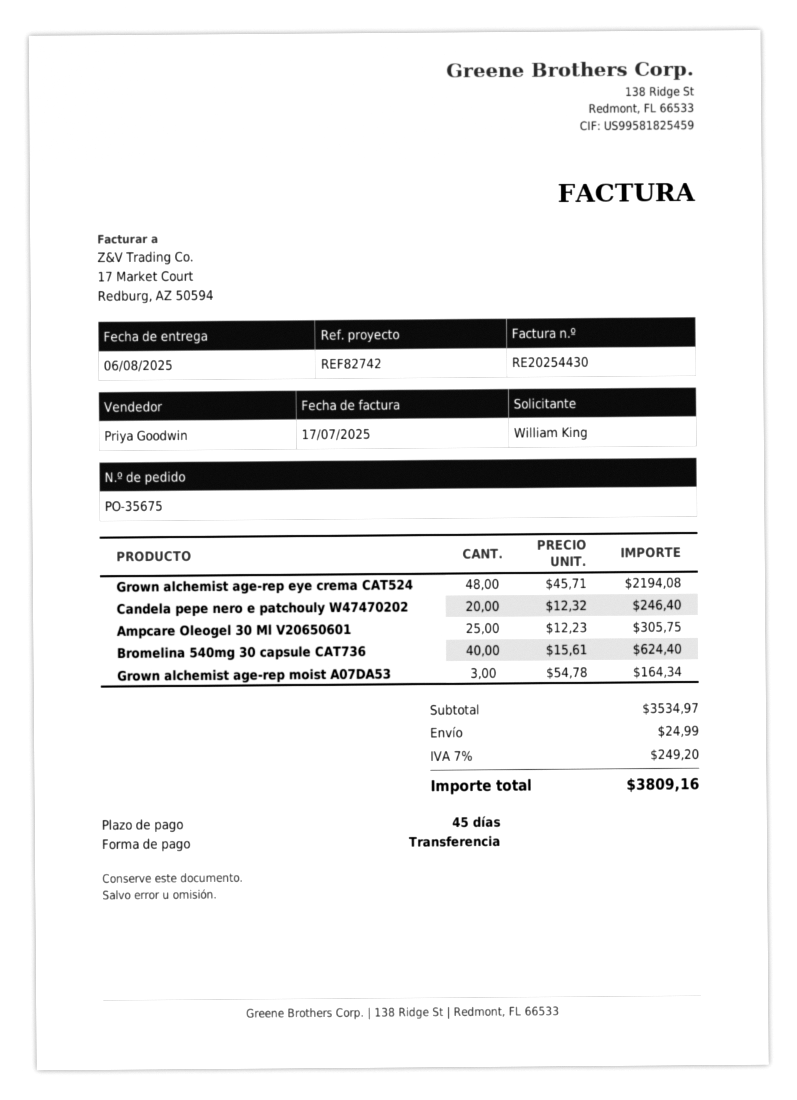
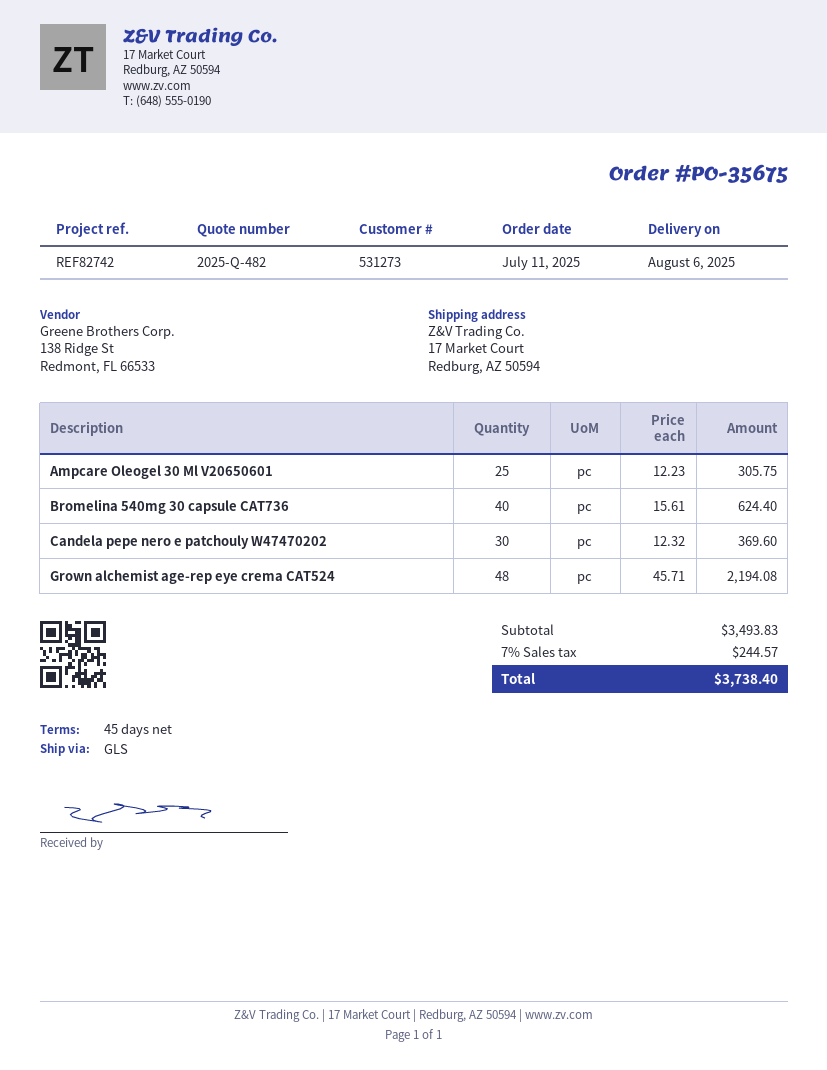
Candela pepe nero e patchouly W47470202: 20 x 12.32 = 246.40 -> 30 x 12.32 = 369.60
Grown alchemist age-rep moist A07DA53: 3 x 54.78 = 164.34 -> none
subtotal: 3534.97 -> 3493.83
shipping: 24.99 -> none
tax: 7% = 249.20 -> 7% = 244.57
total: 3809.16 -> 3738.40

